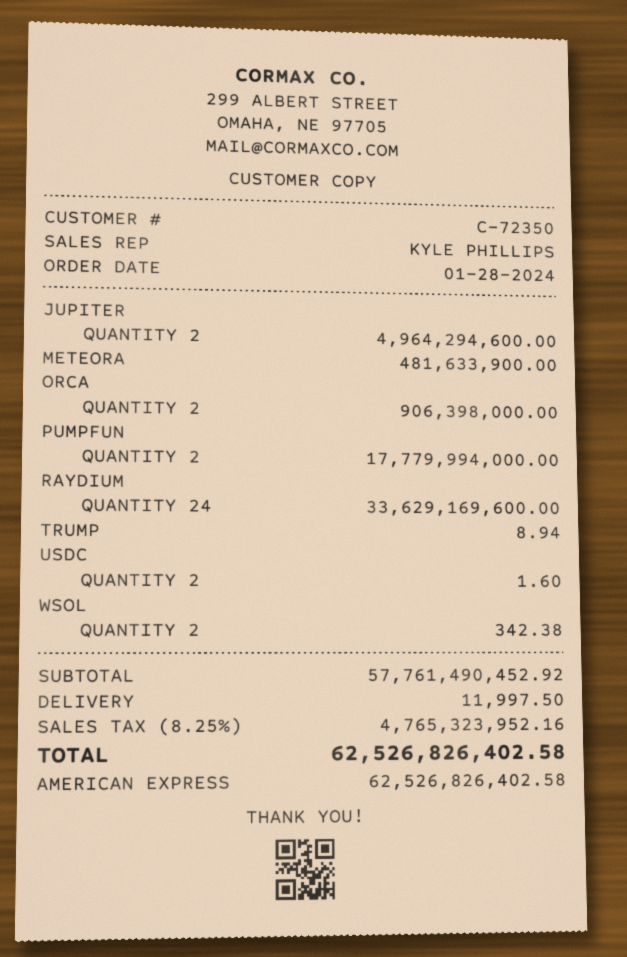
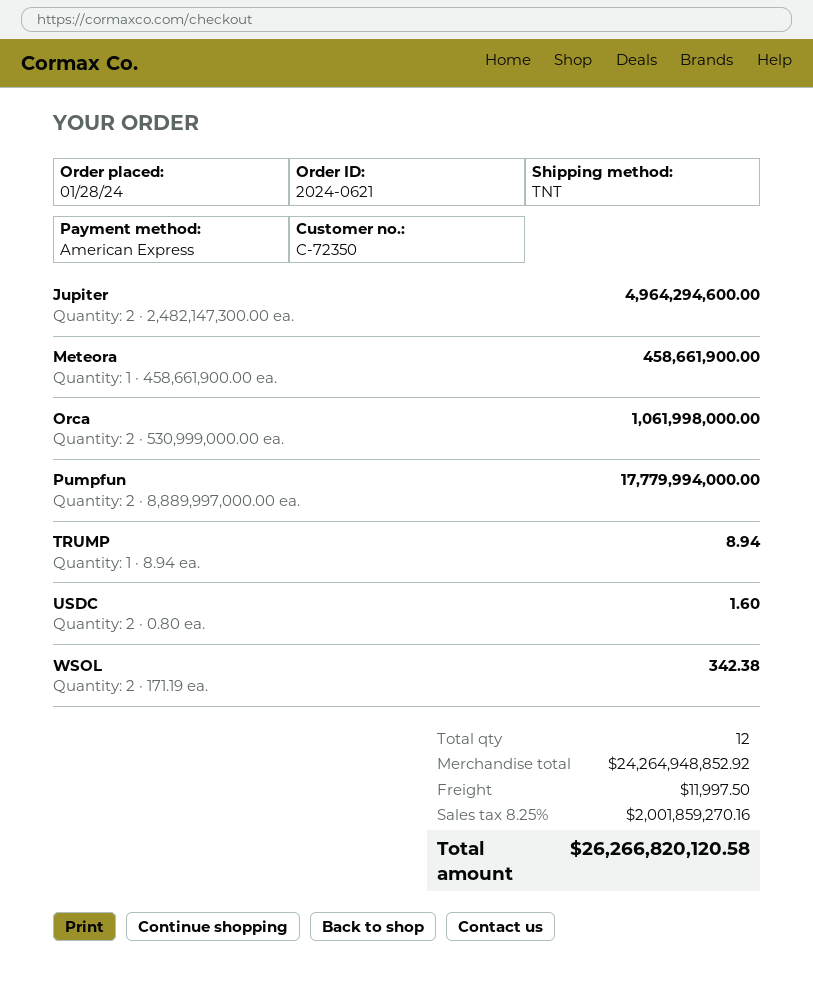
METEORA: 1 for 481633900.00 -> 1 for 458661900.00
ORCA: 2 for 906398000.00 -> 2 for 1061998000.00
RAYDIUM: 24 for 33629169600.00 -> none
subtotal: 57761490452.92 -> 24264948852.92
tax: 8.25% = 4765323952.16 -> 8.25% = 2001859270.16
total: 62526826402.58 -> 26266820120.58

